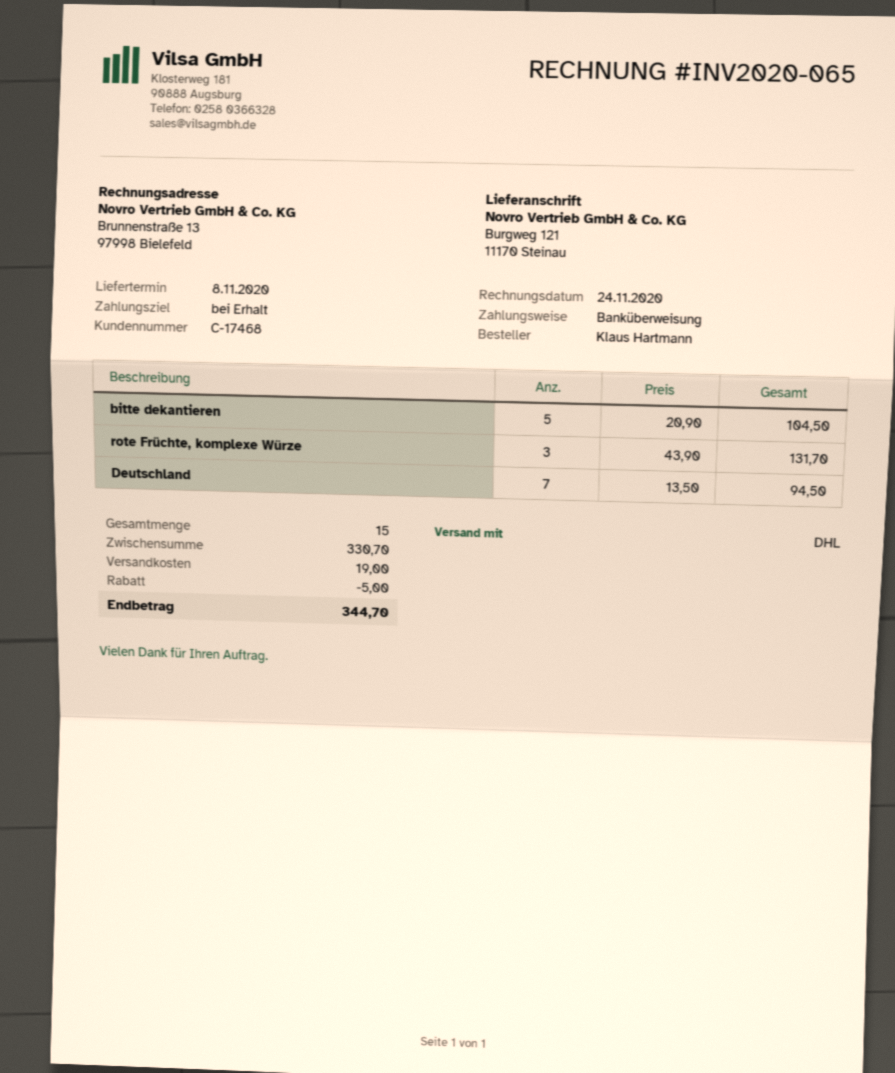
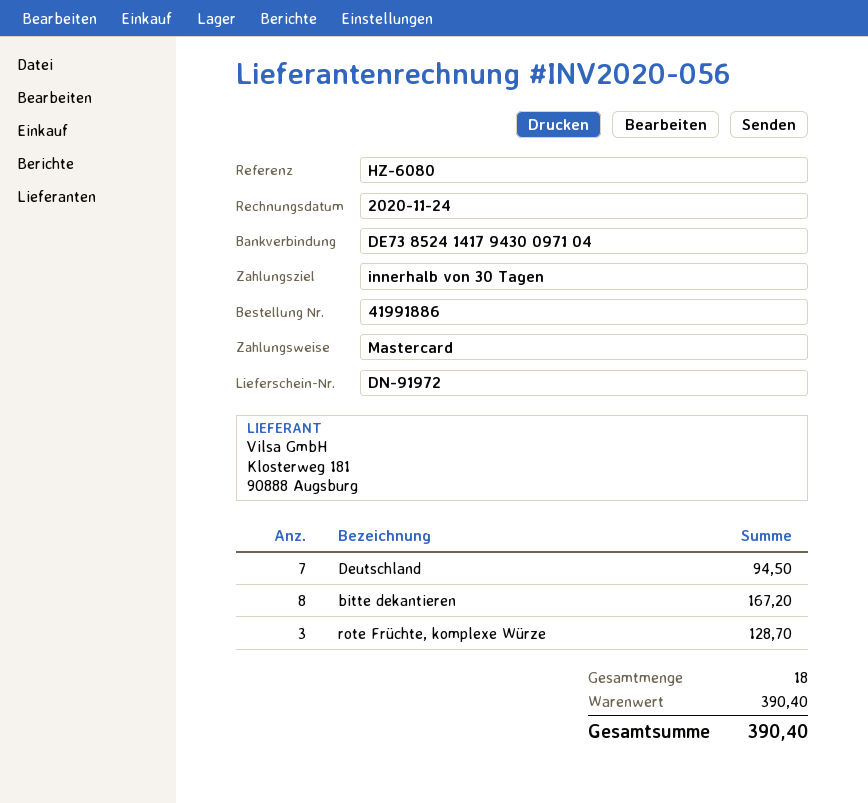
invoice number: INV2020-065 -> INV2020-056
payment terms: on receipt -> 30 days
payment method: bank transfer -> Mastercard
bitte dekantieren: 5 for 104.50 -> 8 for 167.20
rote Früchte, komplexe Würze: 3 for 131.70 -> 3 for 128.70
total quantity: 15 -> 18
subtotal: 330.70 -> 390.40
discount: 5.00 -> none
shipping: 19.00 -> none
total: 344.70 -> 390.40

